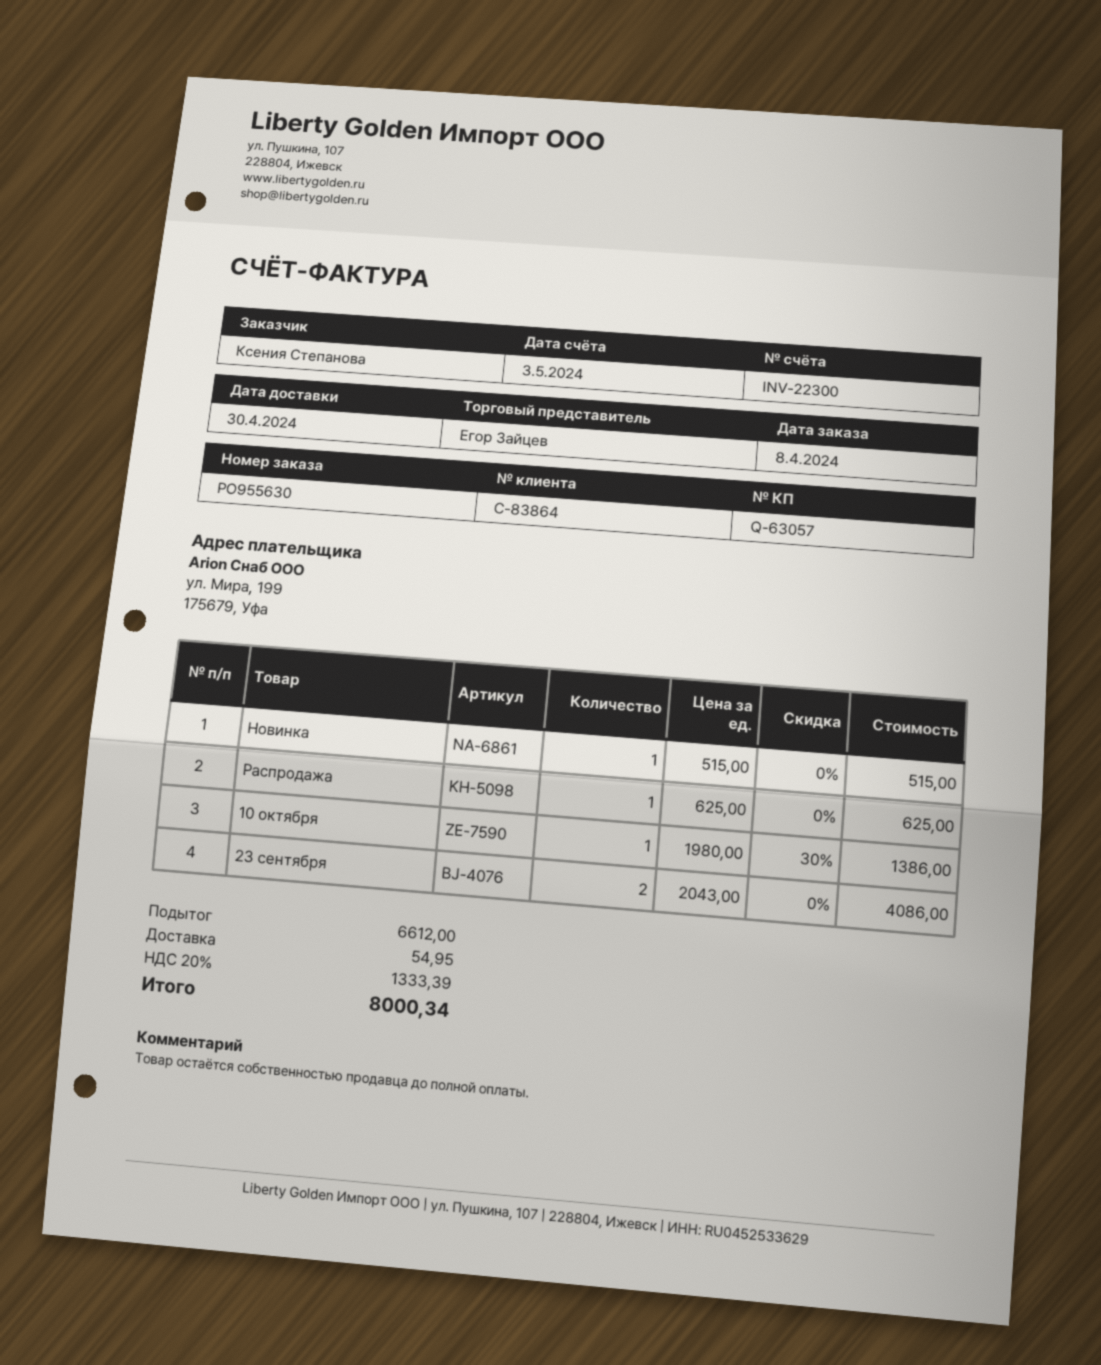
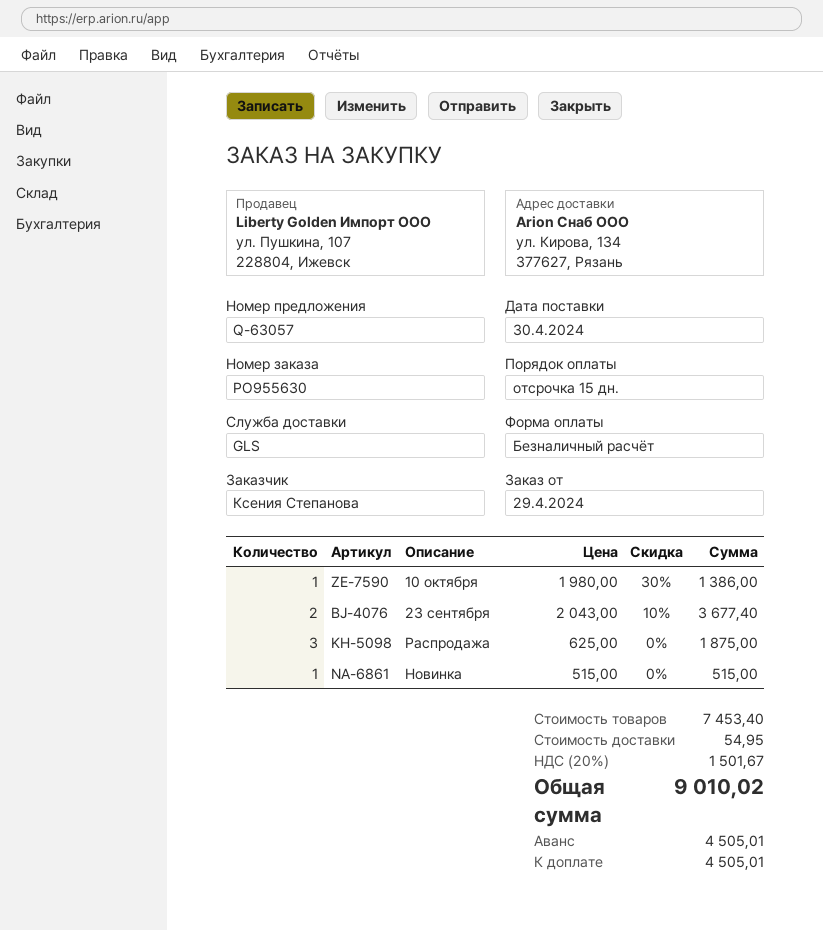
order date: 2024-04-08 -> 2024-04-29
Распродажа: 1 x 625.00 = 625.00 -> 3 x 625.00 = 1875.00
23 сентября: 2 x 2043.00 = 4086.00 -> 2 x 2043.00 - 10% = 3677.40
subtotal: 6612.00 -> 7453.40
tax: 20% = 1333.39 -> 20% = 1501.67
total: 8000.34 -> 9010.02

